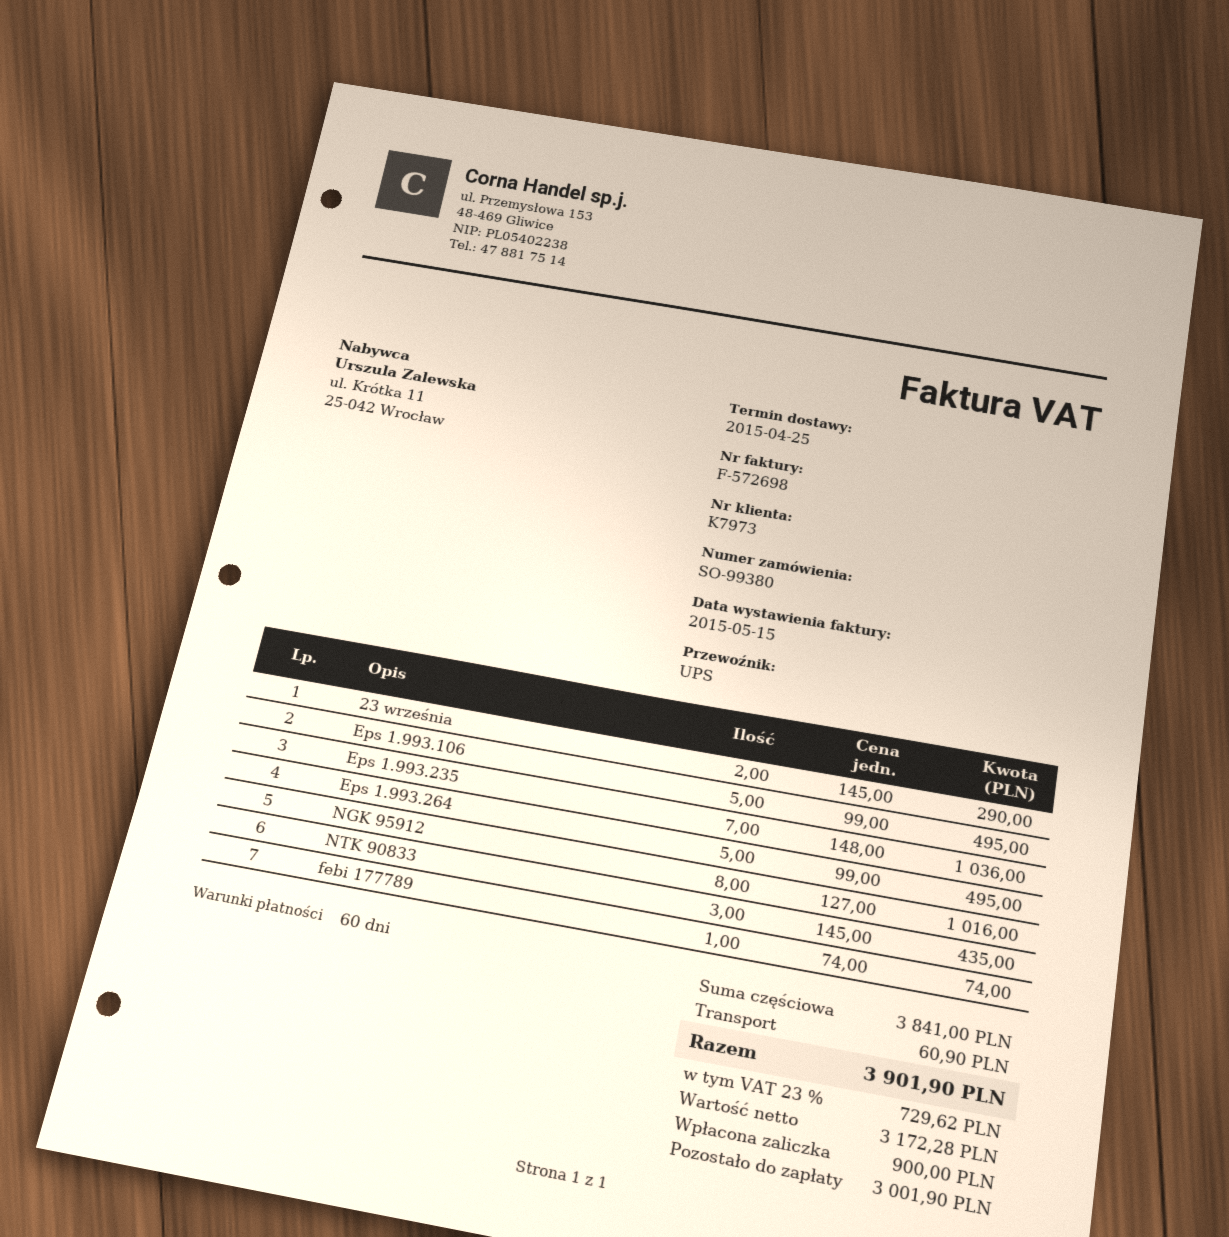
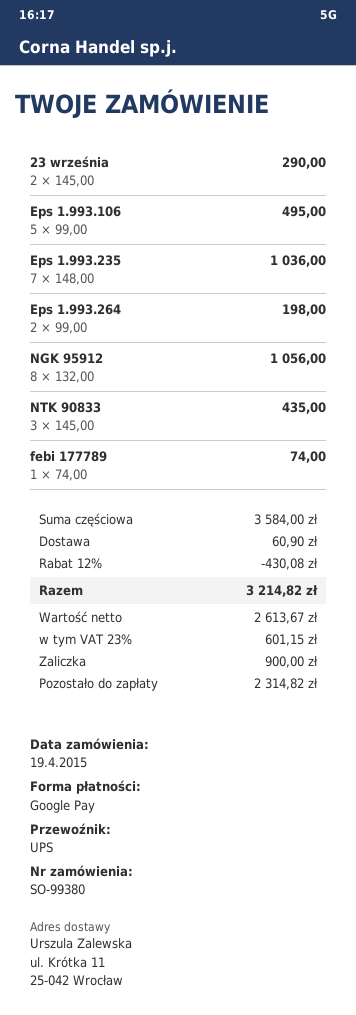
Eps 1.993.264: 5 x 99.00 = 495.00 -> 2 x 99.00 = 198.00
NGK 95912: 8 x 127.00 = 1016.00 -> 8 x 132.00 = 1056.00
subtotal: 3841.00 -> 3584.00
discount: none -> 12% = 430.08
net: 3172.28 -> 2613.67
tax: 23% = 729.62 -> 23% = 601.15
total: 3901.90 -> 3214.82
balance: 3001.90 -> 2314.82

